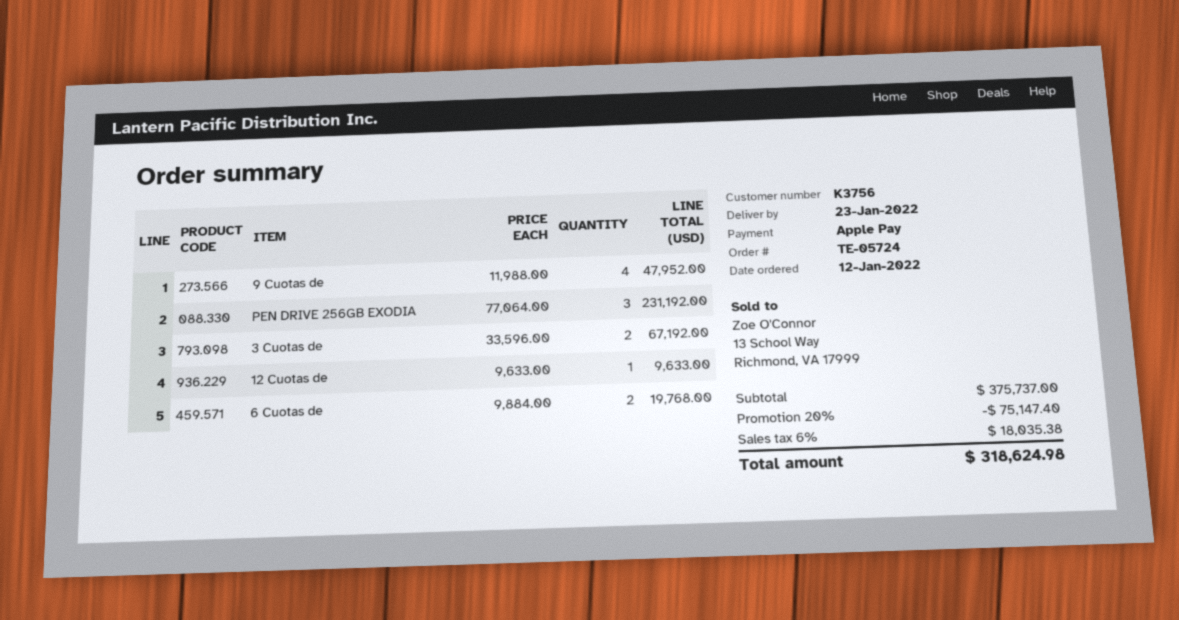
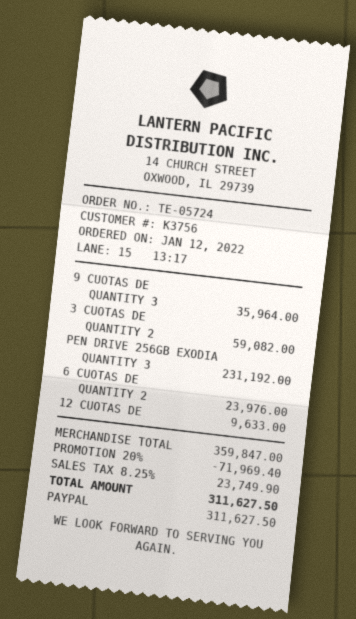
payment method: Apple Pay -> PayPal
9 Cuotas de: 4 for 47952.00 -> 3 for 35964.00
3 Cuotas de: 2 for 67192.00 -> 2 for 59082.00
6 Cuotas de: 2 for 19768.00 -> 2 for 23976.00
subtotal: 375737.00 -> 359847.00
discount: 20% = 75147.40 -> 20% = 71969.40
tax: 6% = 18035.38 -> 8.25% = 23749.90
total: 318624.98 -> 311627.50

